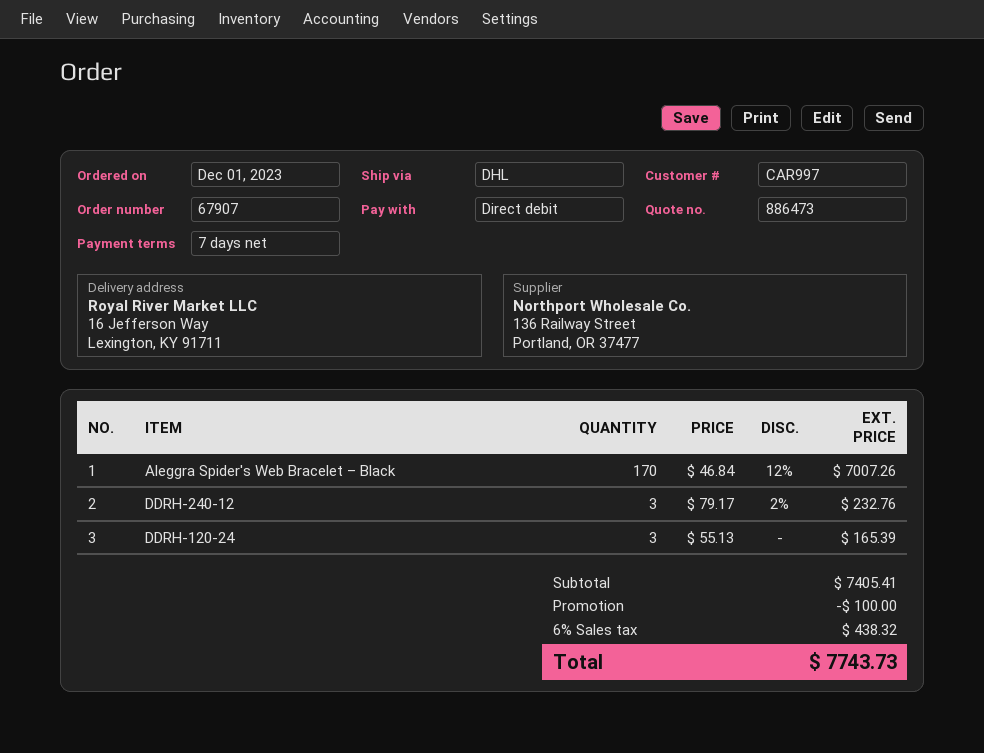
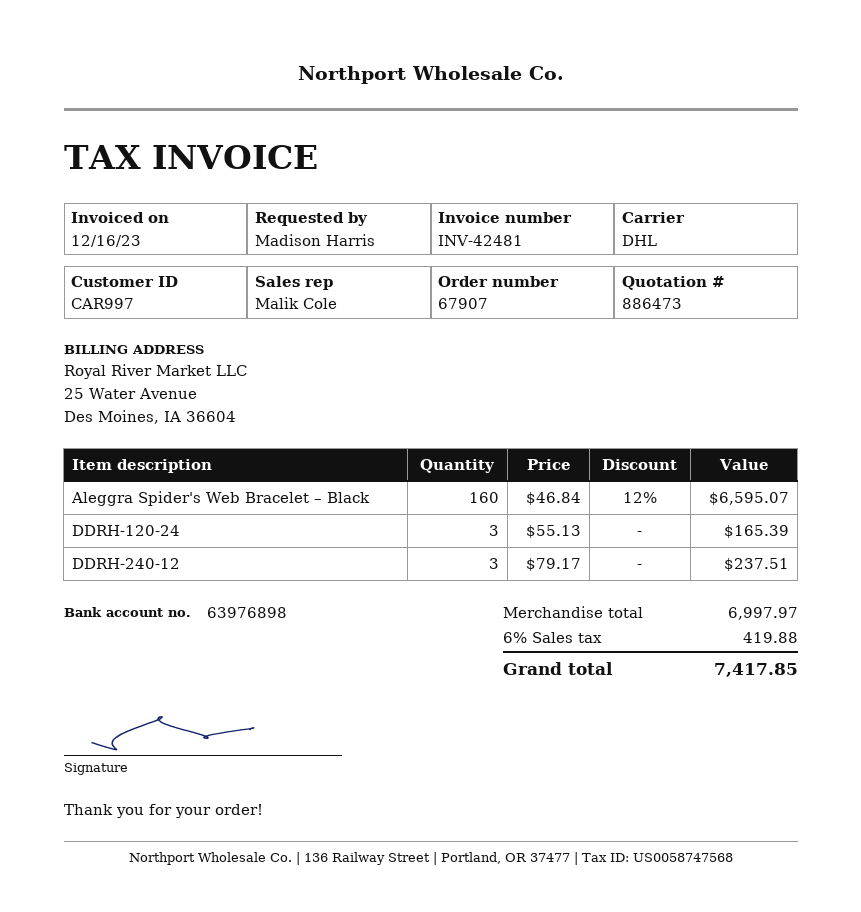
Aleggra Spider's Web Bracelet – Black: 170 x 46.84 - 12% = 7007.26 -> 160 x 46.84 - 12% = 6595.07
DDRH-240-12: 3 x 79.17 - 2% = 232.76 -> 3 x 79.17 = 237.51
subtotal: 7405.41 -> 6997.97
discount: 100.00 -> none
tax: 6% = 438.32 -> 6% = 419.88
total: 7743.73 -> 7417.85

